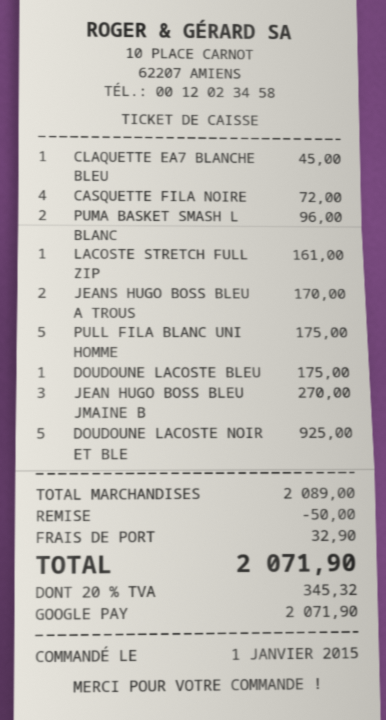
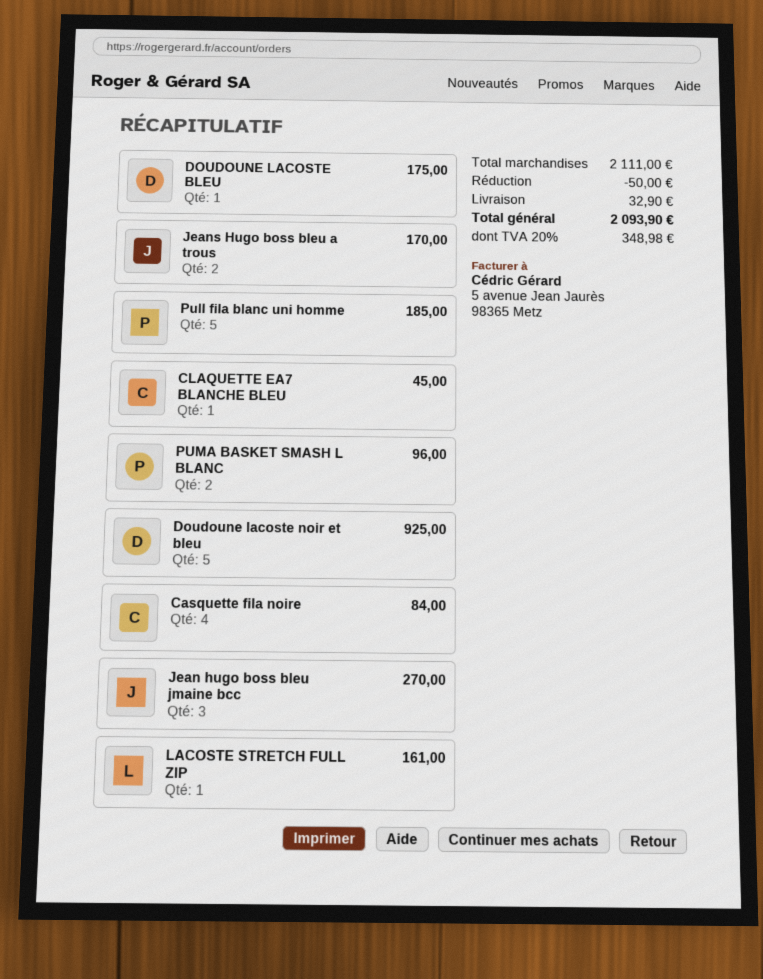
CASQUETTE FILA NOIRE: 4 for 72.00 -> 4 for 84.00
PULL FILA BLANC UNI HOMME: 5 for 175.00 -> 5 for 185.00
subtotal: 2089.00 -> 2111.00
tax: 20% = 345.32 -> 20% = 348.98
total: 2071.90 -> 2093.90

